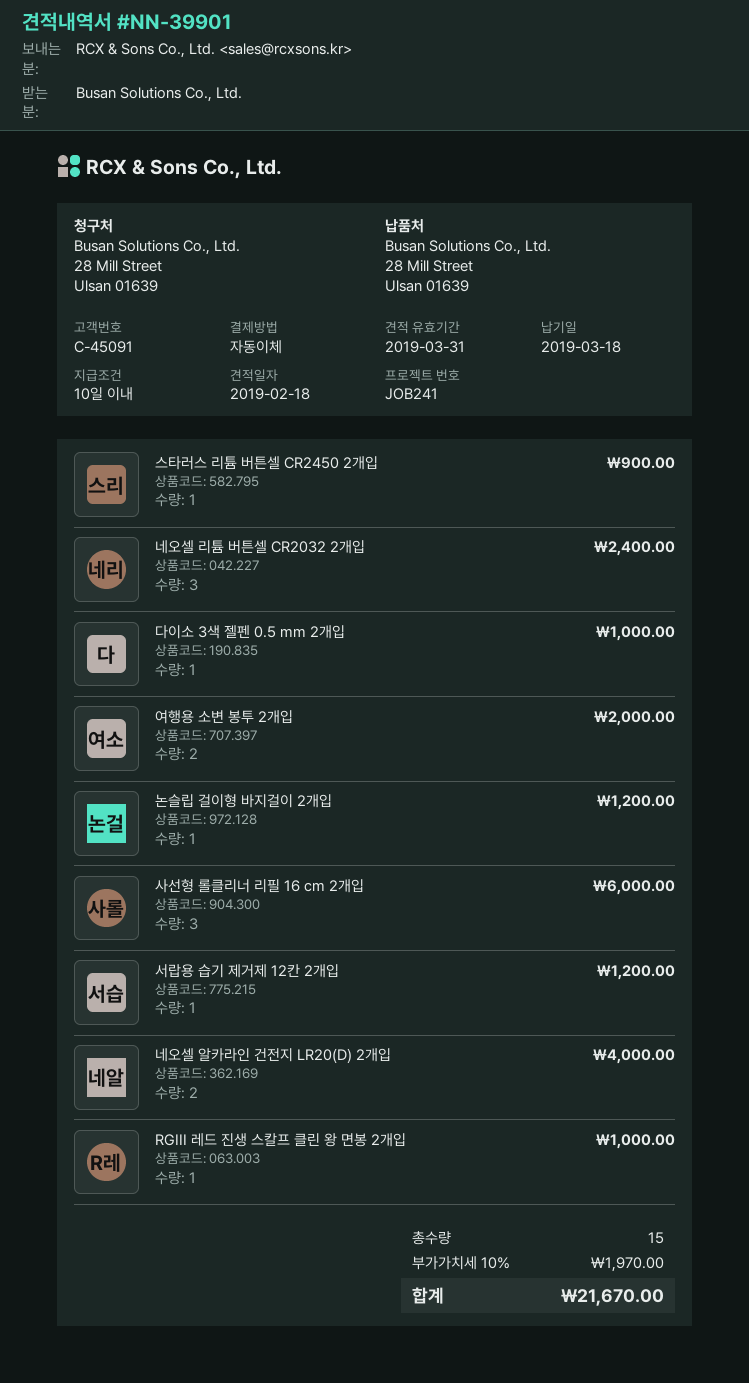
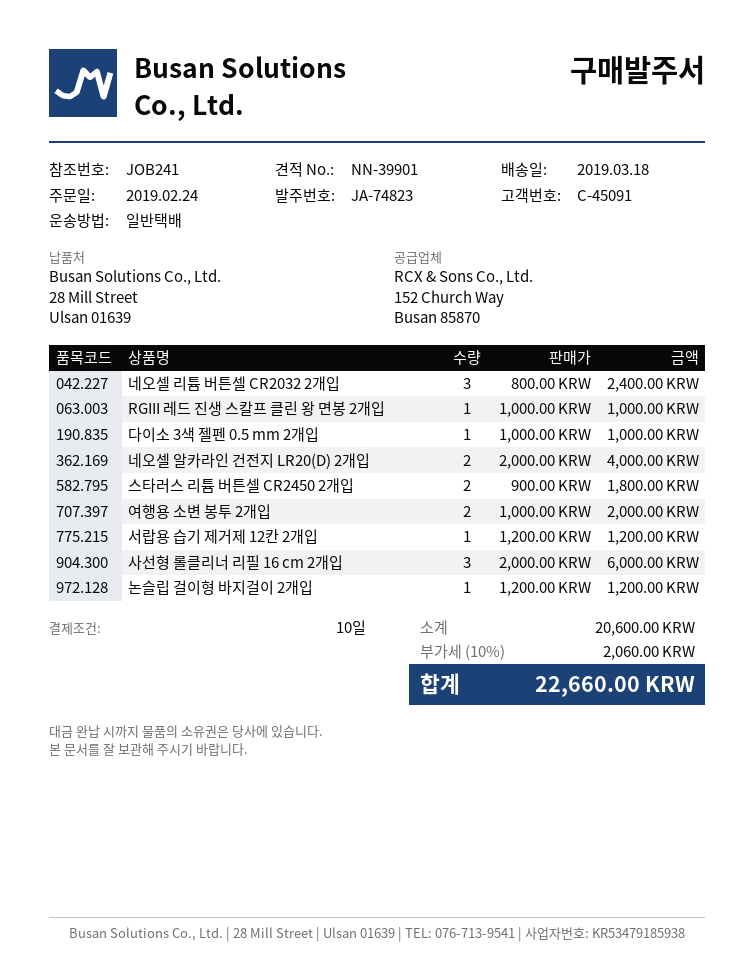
스타러스 리튬 버튼셀 CR2450 2개입: 1 for 900.00 -> 2 for 1800.00
tax: 10% = 1970.00 -> 10% = 2060.00
total: 21670.00 -> 22660.00

